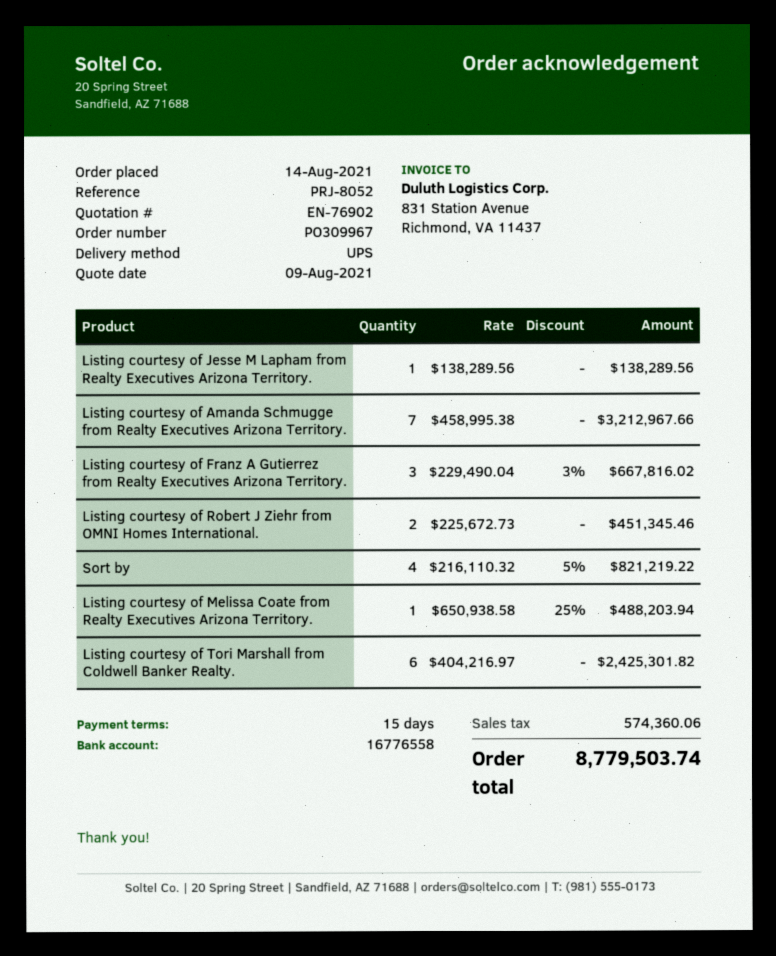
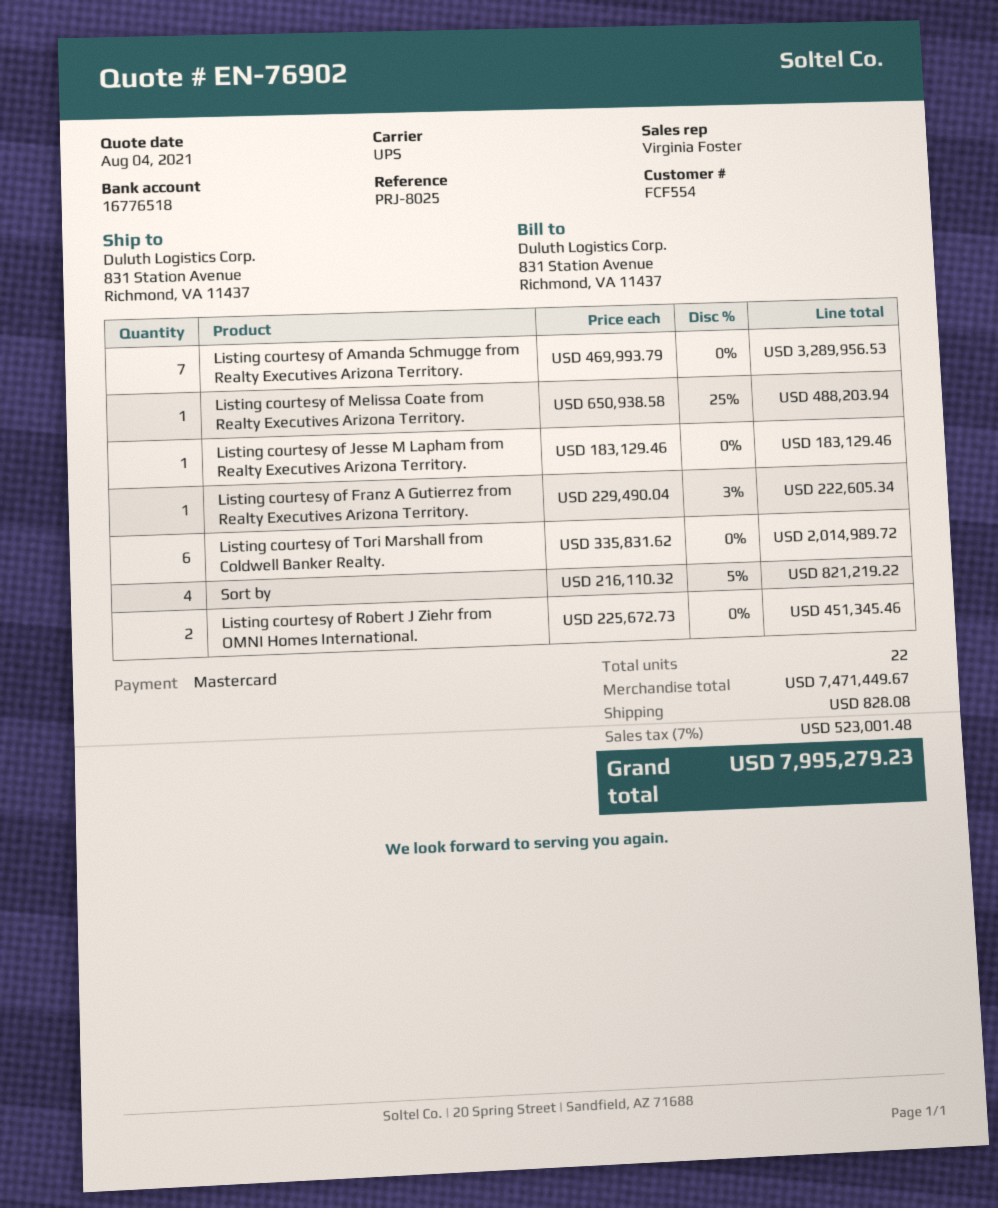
quote date: 2021-08-09 -> 2021-08-04
reference: PRJ-8052 -> PRJ-8025
bank account: 16776558 -> 16776518
Listing courtesy of Jesse M Lapham from Realty Executives Arizona Territory.: 1 x 138289.56 = 138289.56 -> 1 x 183129.46 = 183129.46
Listing courtesy of Amanda Schmugge from Realty Executives Arizona Territory.: 7 x 458995.38 = 3212967.66 -> 7 x 469993.79 = 3289956.53
Listing courtesy of Franz A Gutierrez from Realty Executives Arizona Territory.: 3 x 229490.04 - 3% = 667816.02 -> 1 x 229490.04 - 3% = 222605.34
Listing courtesy of Tori Marshall from Coldwell Banker Realty.: 6 x 404216.97 = 2425301.82 -> 6 x 335831.62 = 2014989.72
shipping: none -> 828.08
tax: 574360.06 -> 523001.48
total: 8779503.74 -> 7995279.23

